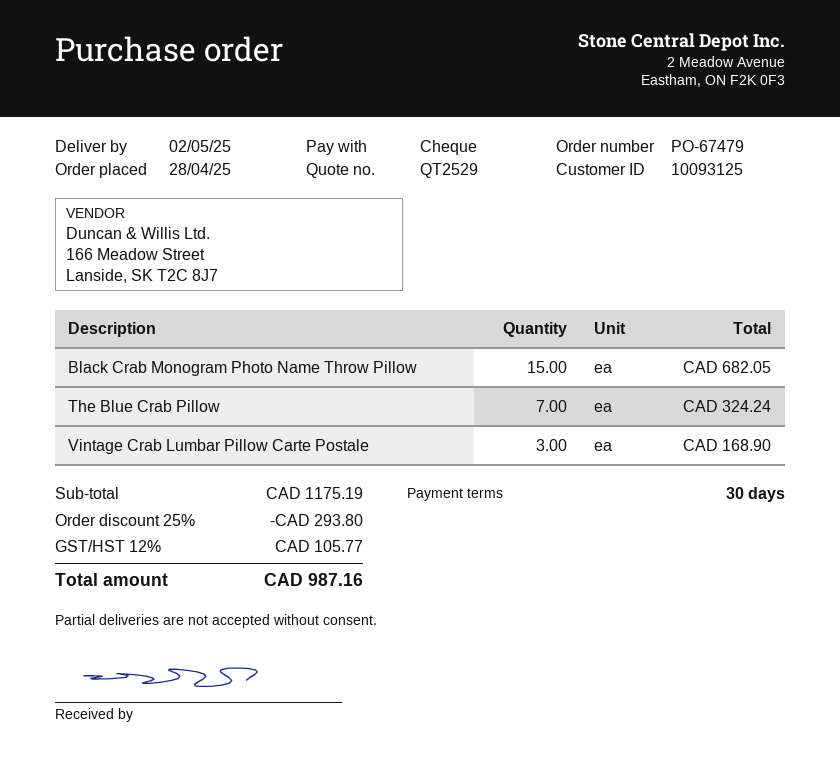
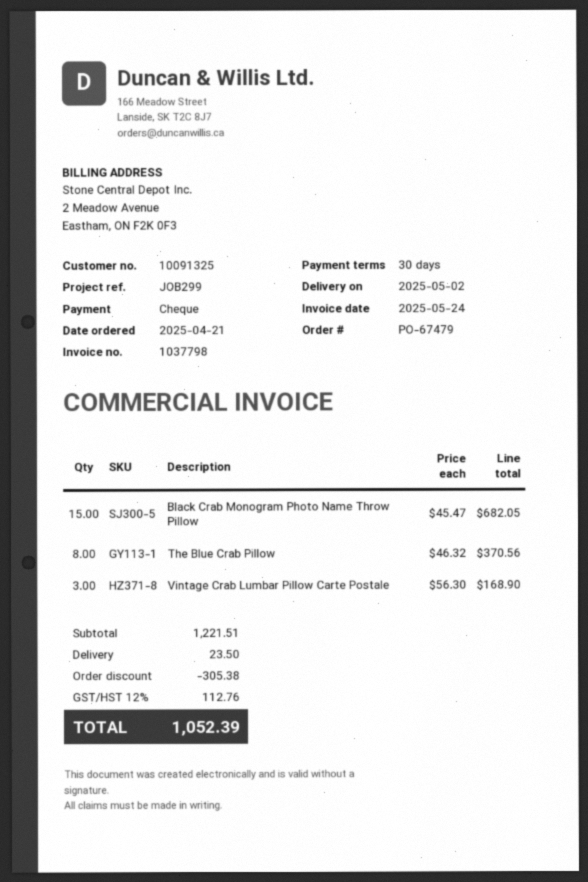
order date: 2025-04-28 -> 2025-04-21
customer number: 10093125 -> 10091325
The Blue Crab Pillow: 7 for 324.24 -> 8 for 370.56
subtotal: 1175.19 -> 1221.51
discount: 293.80 -> 305.38
shipping: none -> 23.50
tax: 12% = 105.77 -> 12% = 112.76
total: 987.16 -> 1052.39

